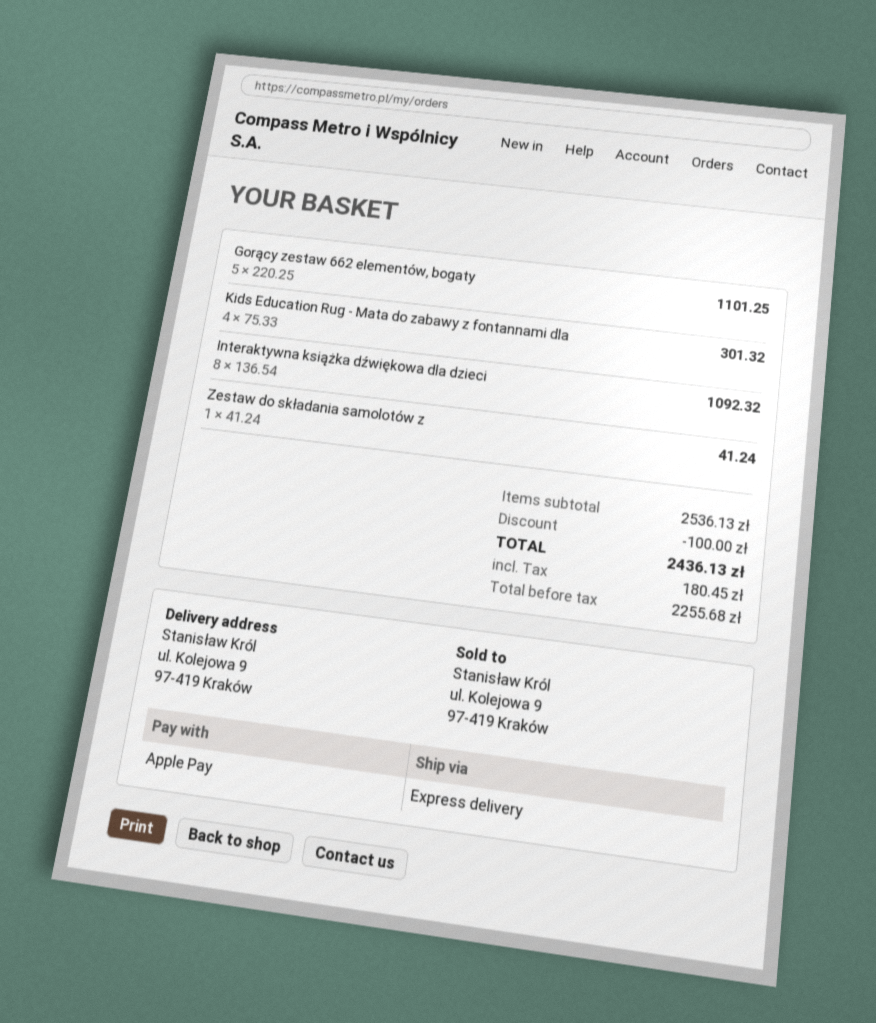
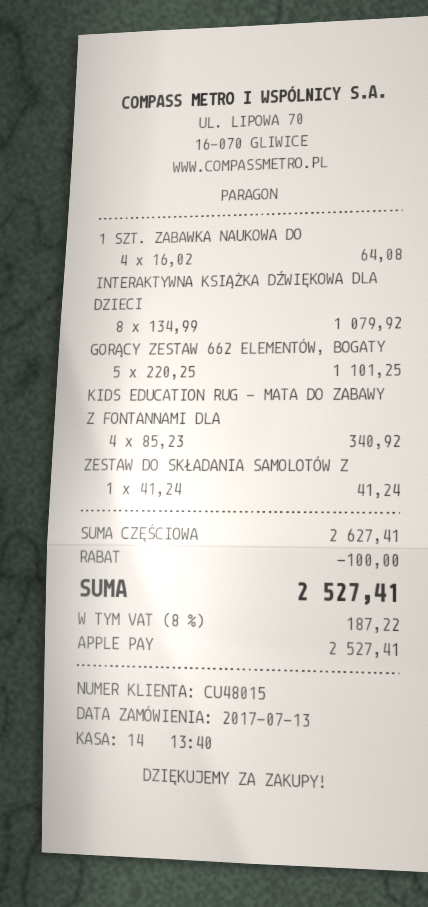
Kids Education Rug - Mata do zabawy z fontannami dla: 4 x 75.33 = 301.32 -> 4 x 85.23 = 340.92
Interaktywna książka dźwiękowa dla dzieci: 8 x 136.54 = 1092.32 -> 8 x 134.99 = 1079.92
1 SZT. ZABAWKA NAUKOWA DO: none -> 4 x 16.02 = 64.08
subtotal: 2536.13 -> 2627.41
tax: 180.45 -> 187.22
total: 2436.13 -> 2527.41

